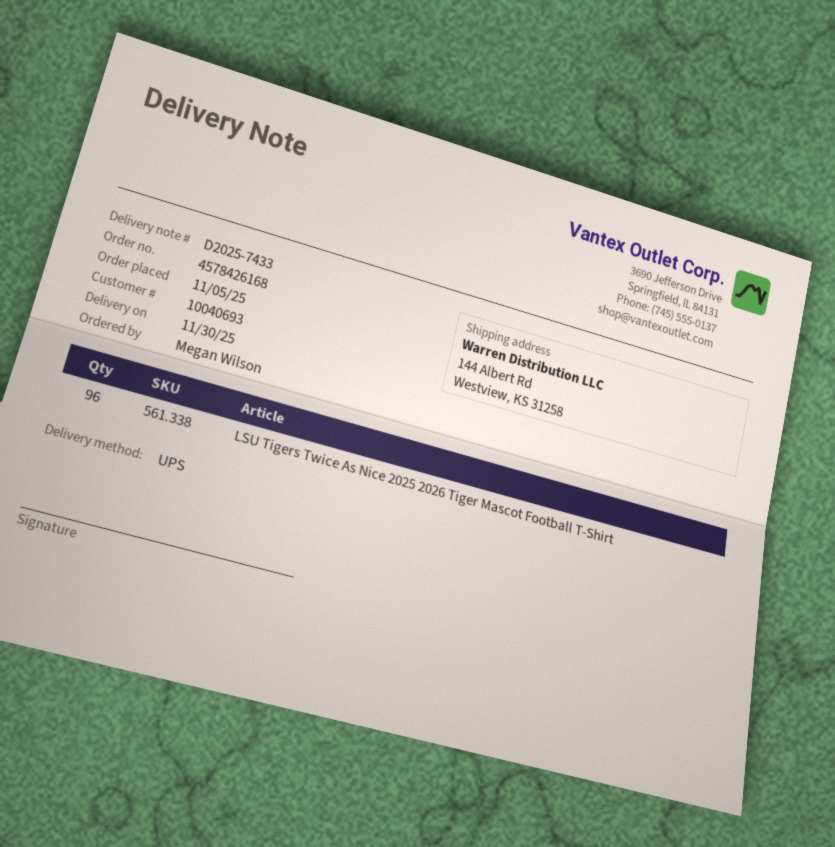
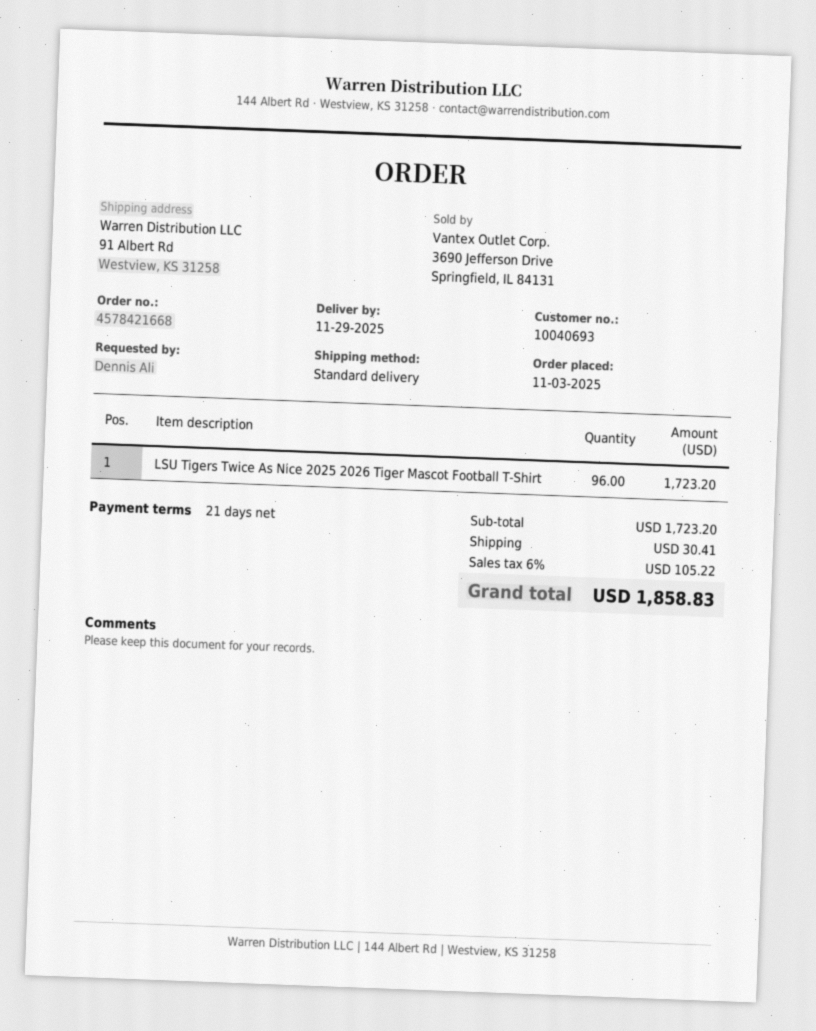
order number: 4578426168 -> 4578421668
order date: 2025-11-05 -> 2025-11-03
delivery date: 2025-11-30 -> 2025-11-29
ordered by: Megan Wilson -> Dennis Ali
shipping method: UPS -> standard
ship to: 144 Albert Rd, Westview, KS 31258 -> 91 Albert Rd, Westview, KS 31258

